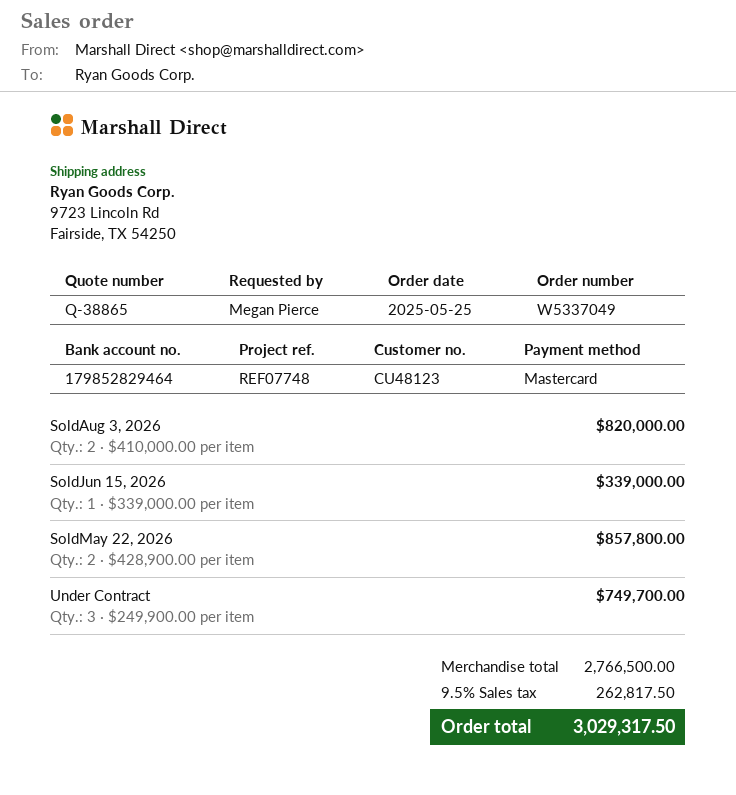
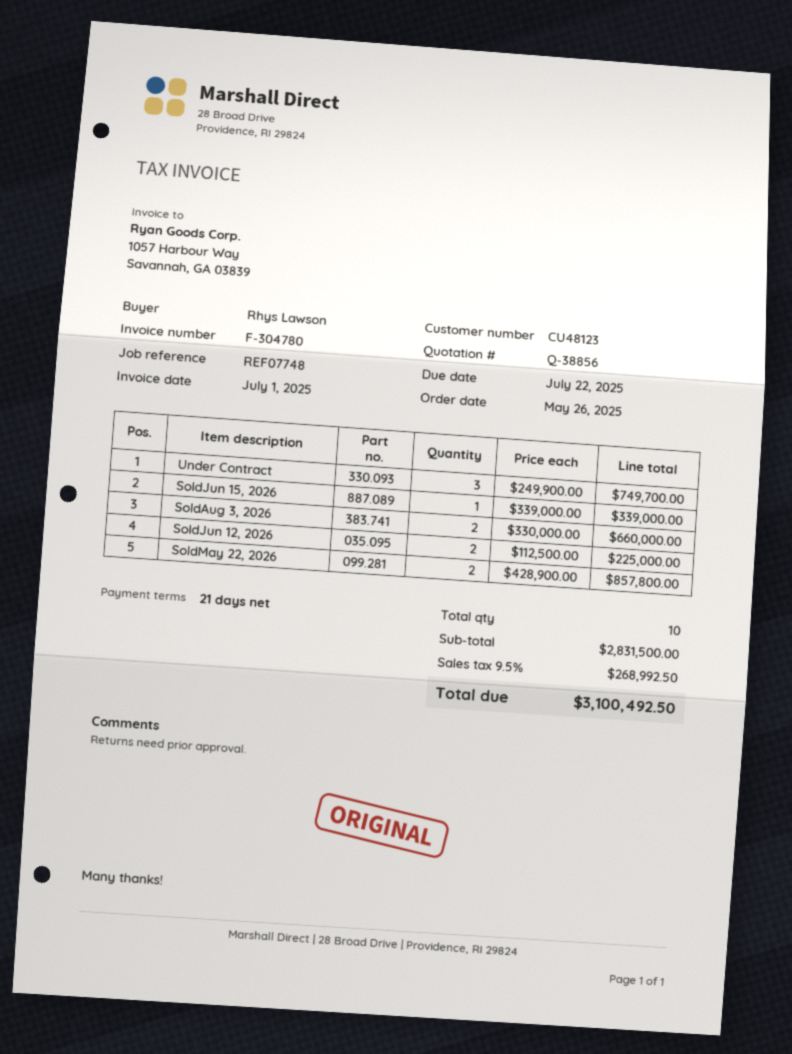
quote number: Q-38865 -> Q-38856
order date: 2025-05-25 -> 2025-05-26
ordered by: Megan Pierce -> Rhys Lawson
SoldAug 3, 2026: 2 x 410000.00 = 820000.00 -> 2 x 330000.00 = 660000.00
SoldJun 12, 2026: none -> 2 x 112500.00 = 225000.00
subtotal: 2766500.00 -> 2831500.00
tax: 9.5% = 262817.50 -> 9.5% = 268992.50
total: 3029317.50 -> 3100492.50

